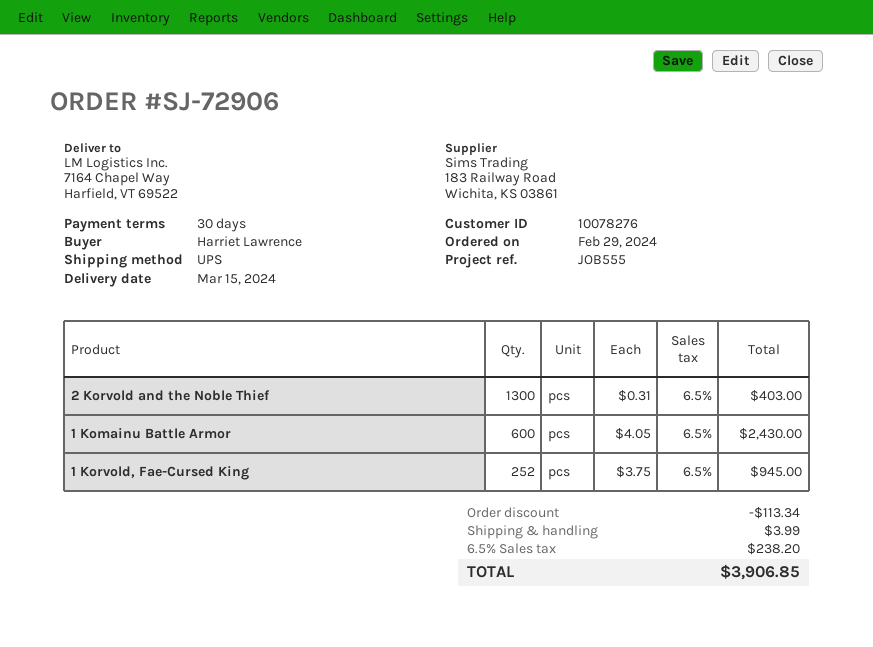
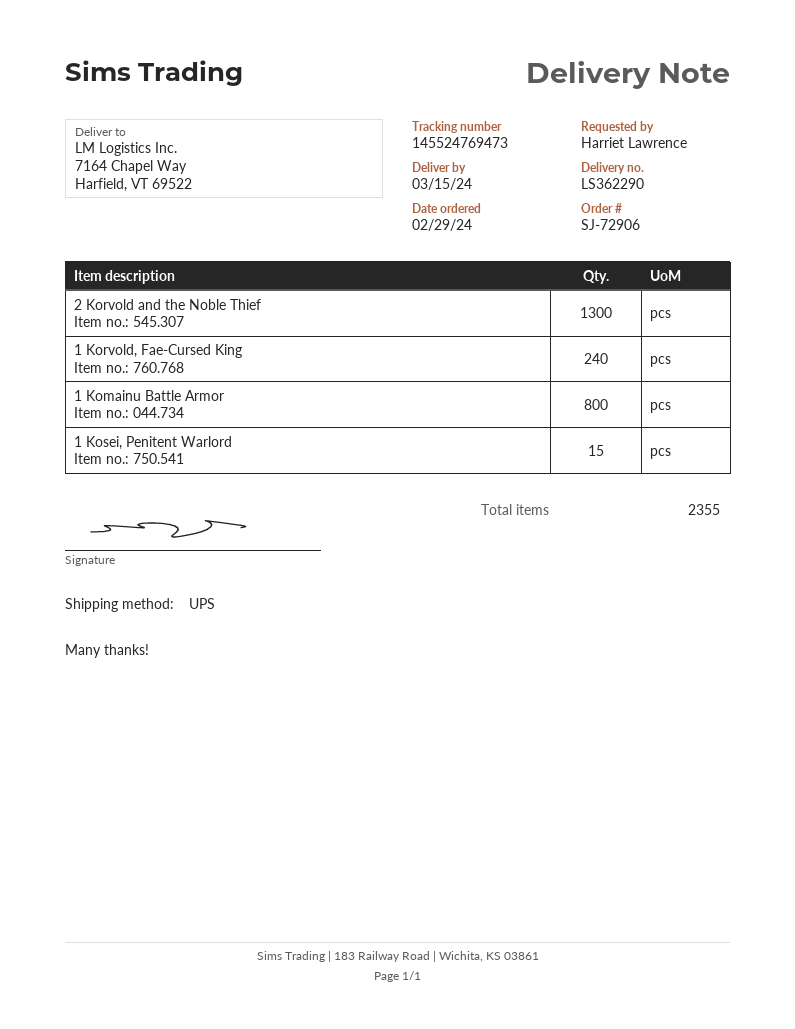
1 Komainu Battle Armor: 600 -> 800
1 Korvold, Fae-Cursed King: 252 -> 240
1 Kosei, Penitent Warlord: none -> 15

